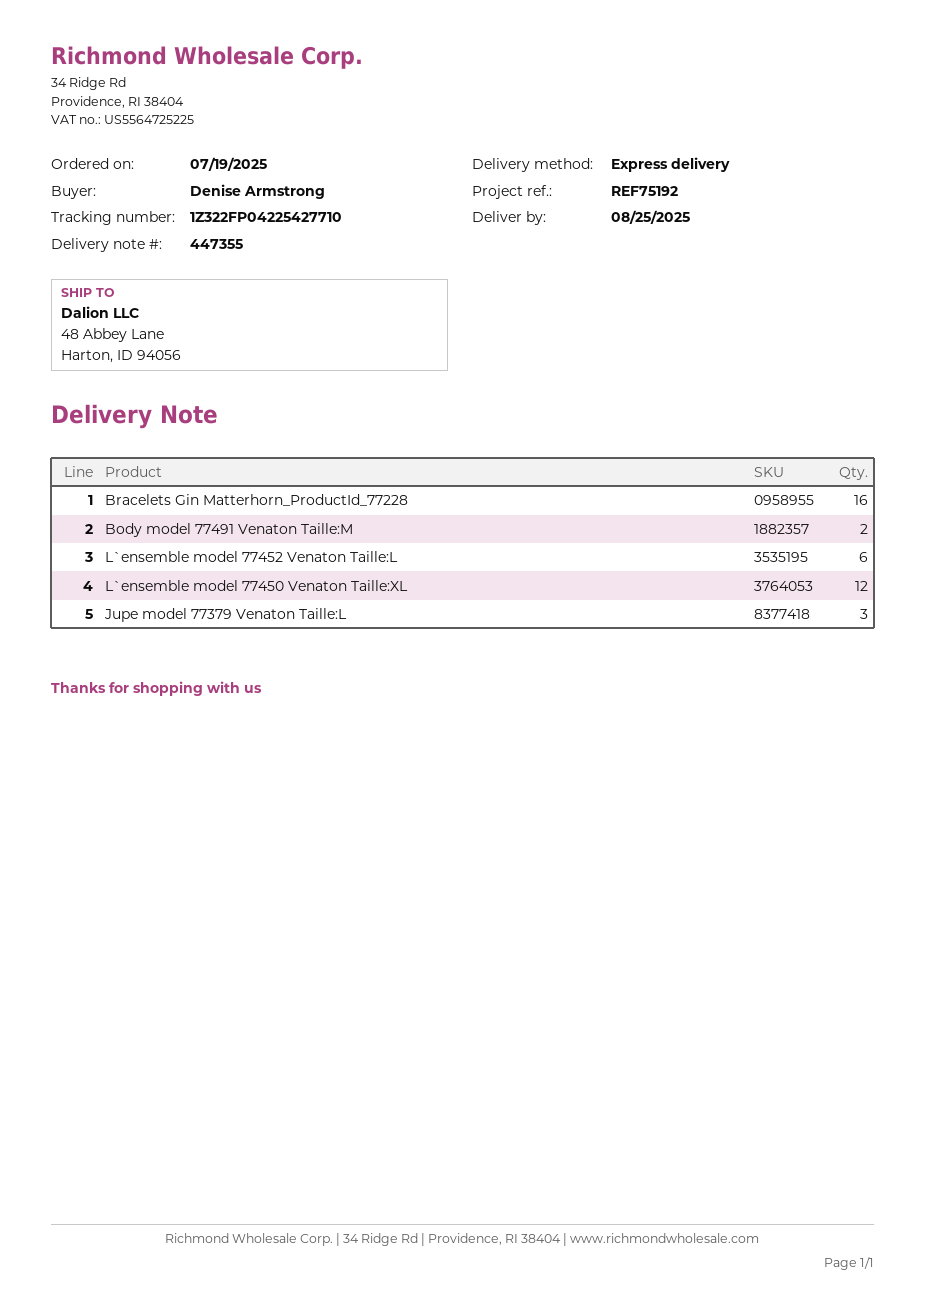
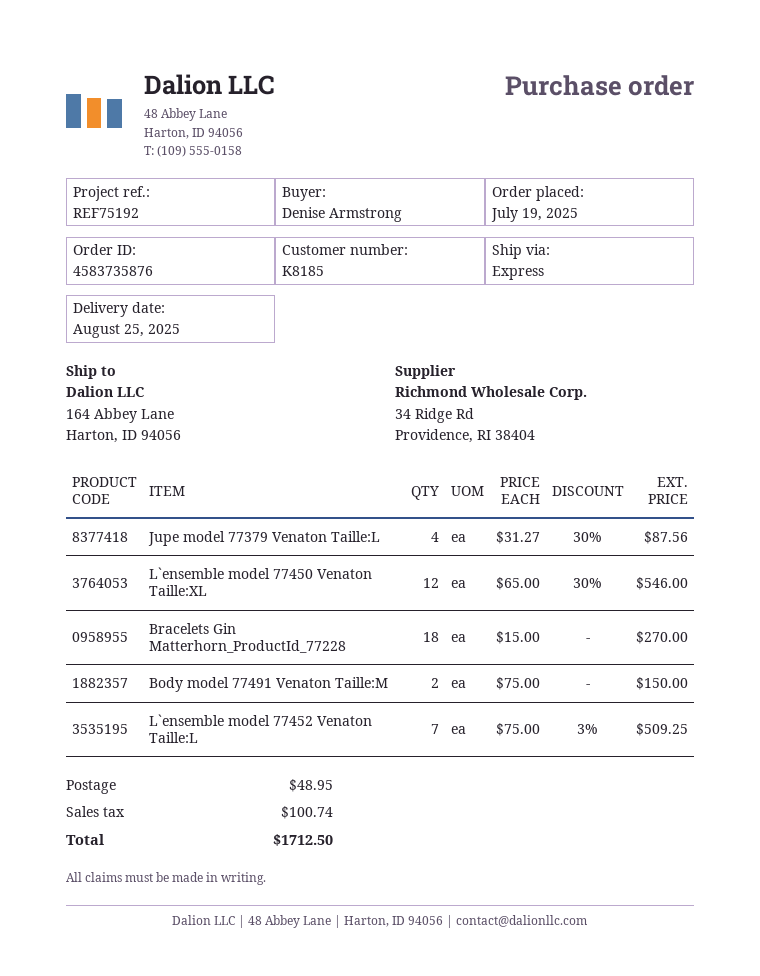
ship to: 48 Abbey Lane, Harton, ID 94056 -> 164 Abbey Lane, Harton, ID 94056
Bracelets Gin Matterhorn_ProductId_77228: 16 -> 18
L`ensemble model 77452 Venaton Taille:L: 6 -> 7
Jupe model 77379 Venaton Taille:L: 3 -> 4

